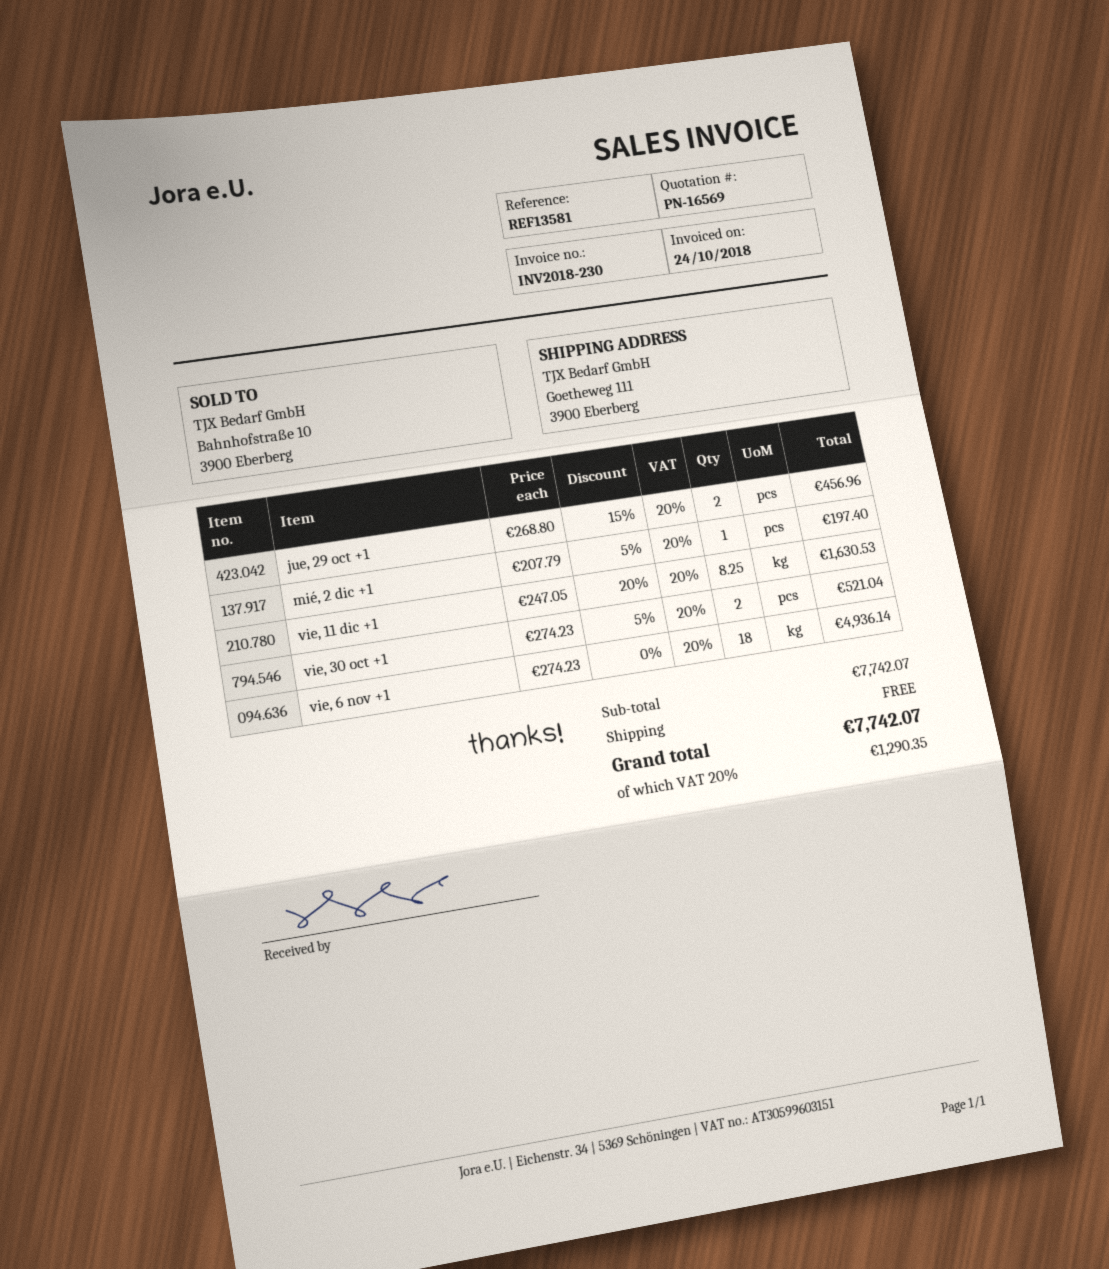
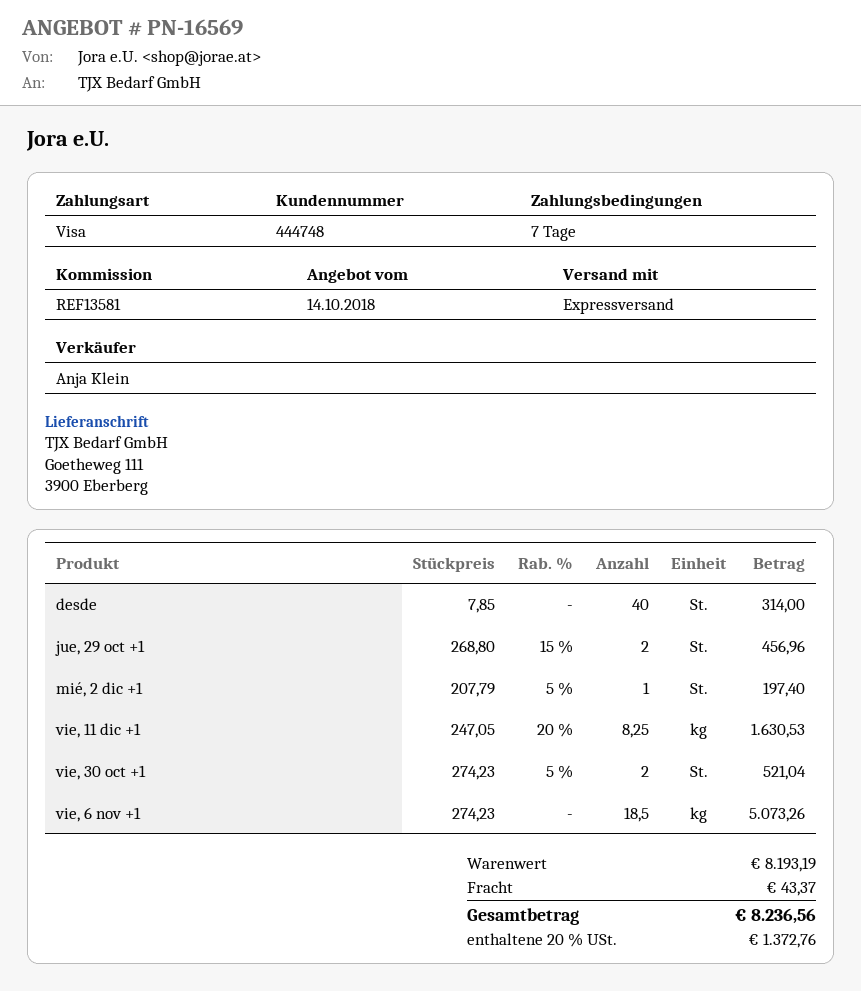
vie, 6 nov +1: 18 x 274.23 = 4936.14 -> 18.5 x 274.23 = 5073.26
desde: none -> 40 x 7.85 = 314.00
subtotal: 7742.07 -> 8193.19
shipping: 0.00 -> 43.37
tax: 20% = 1290.35 -> 20% = 1372.76
total: 7742.07 -> 8236.56

